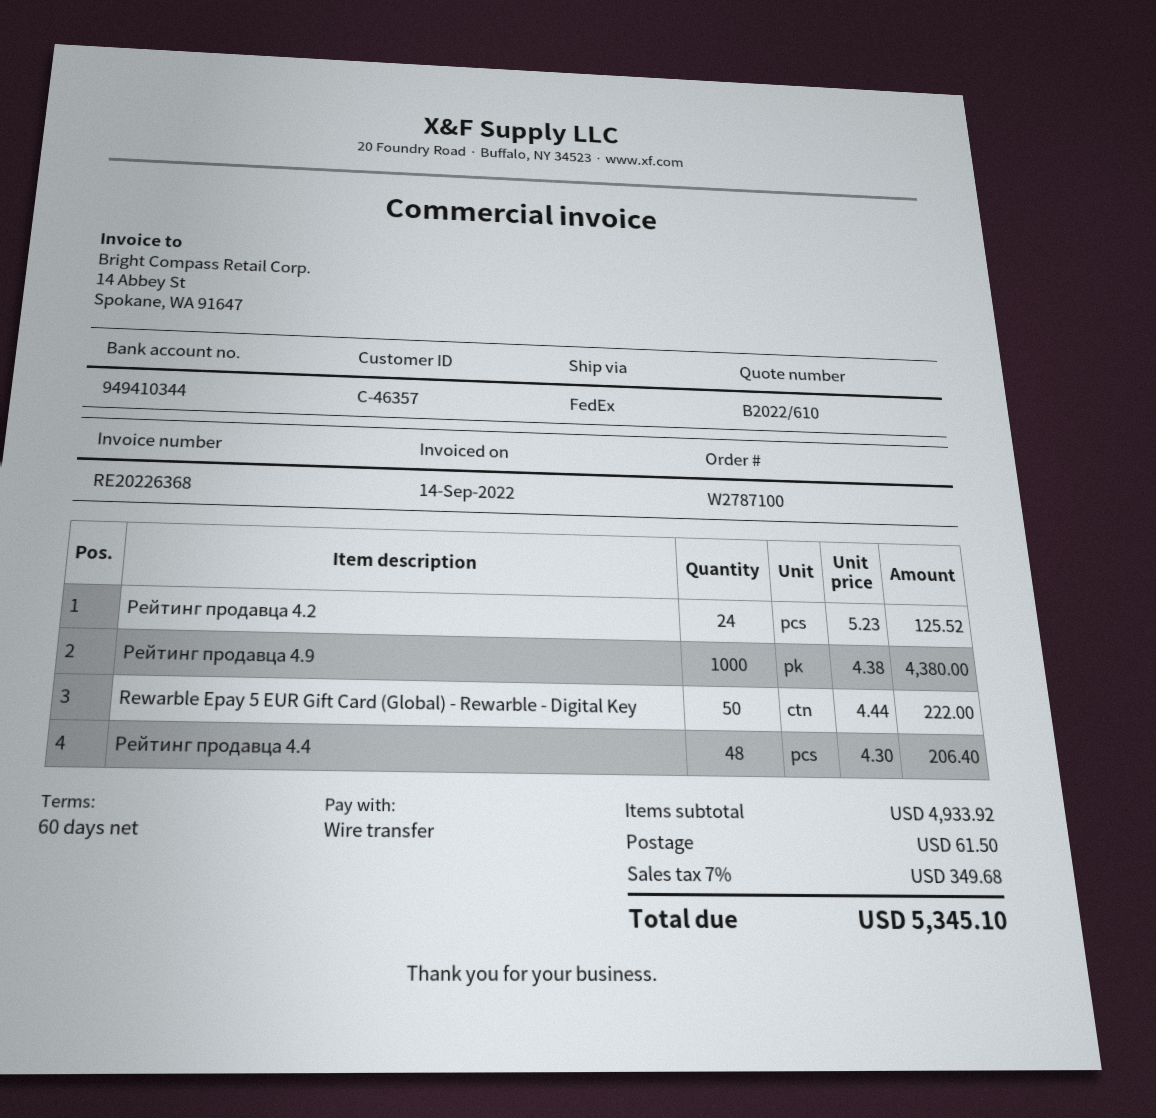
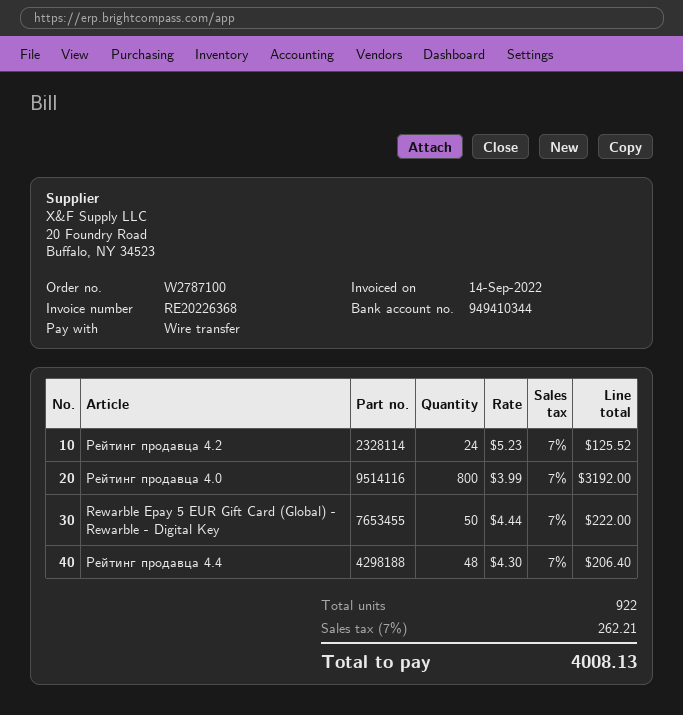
Рейтинг продавца 4.9: 1000 x 4.38 = 4380.00 -> none
Рейтинг продавца 4.0: none -> 800 x 3.99 = 3192.00
shipping: 61.50 -> none
tax: 7% = 349.68 -> 7% = 262.21
total: 5345.10 -> 4008.13

